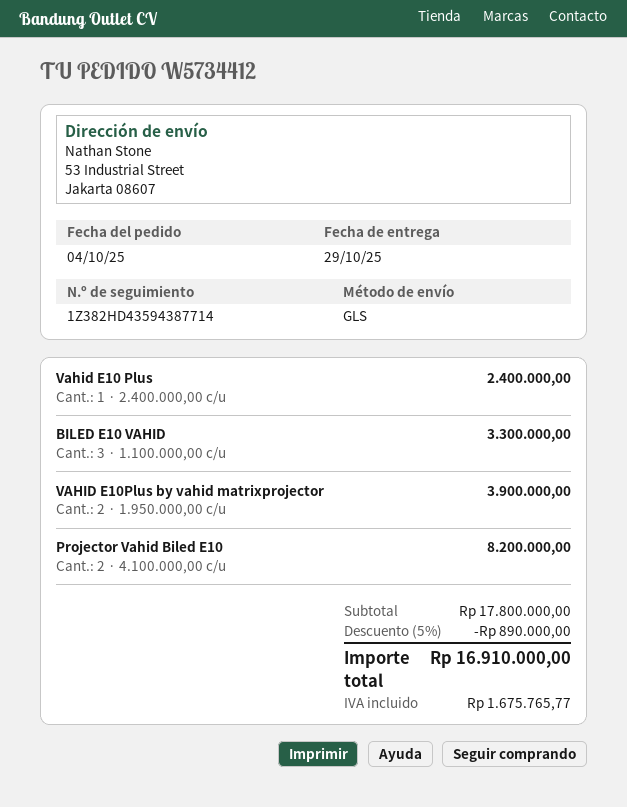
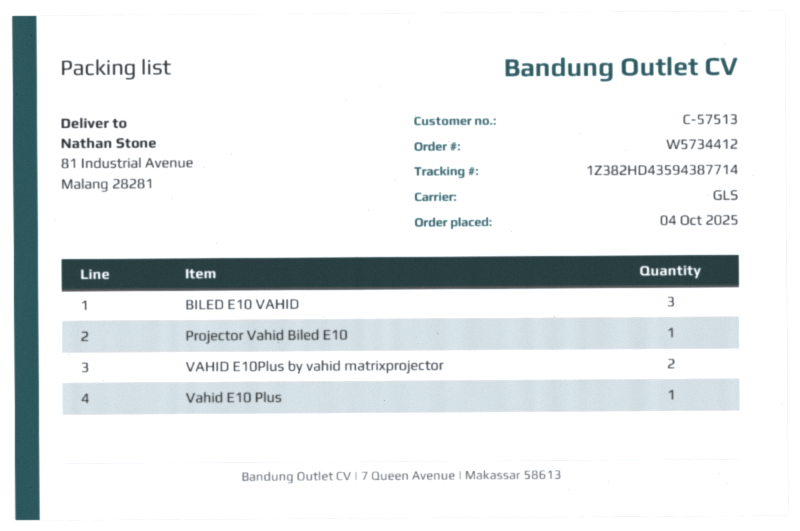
ship to: 53 Industrial Street, Jakarta 08607 -> 81 Industrial Avenue, Malang 28281
Projector Vahid Biled E10: 2 -> 1

